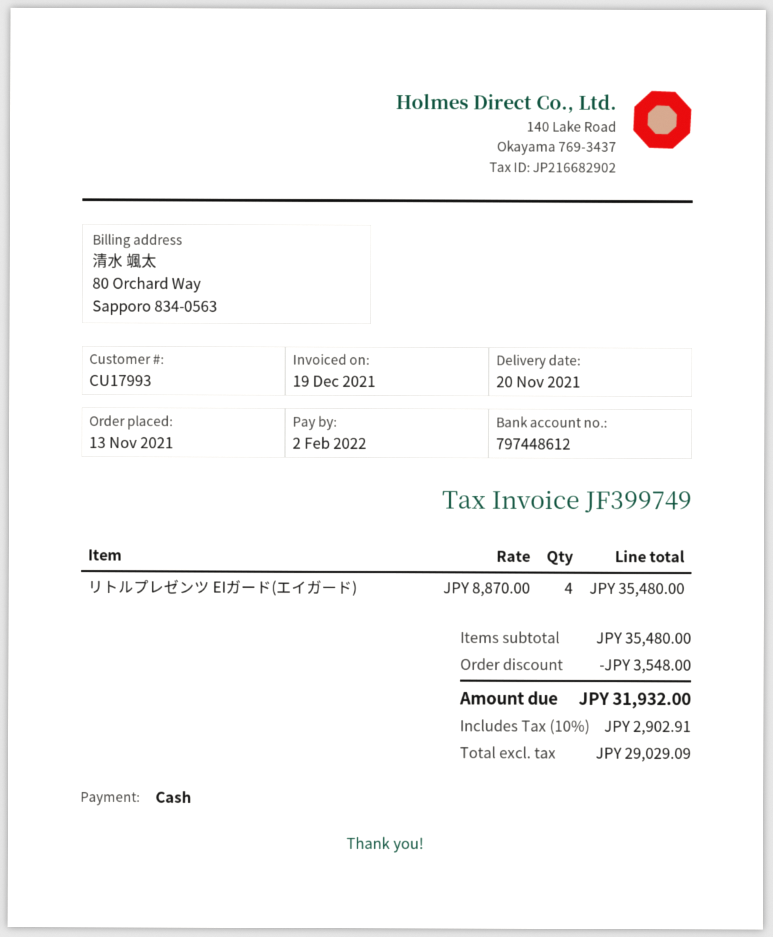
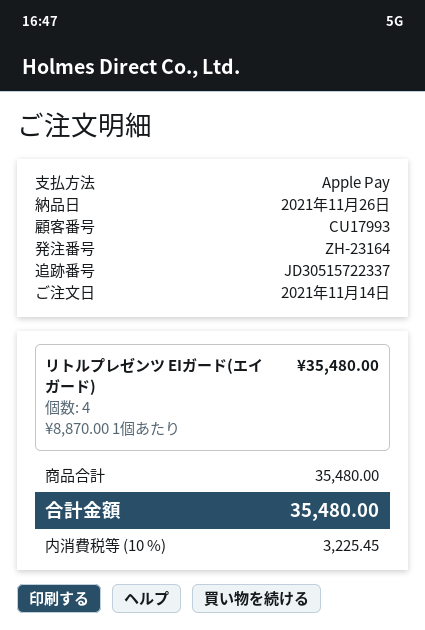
order date: 2021-11-13 -> 2021-11-14
delivery date: 2021-11-20 -> 2021-11-26
payment method: cash -> Apple Pay
discount: 3548.00 -> none
tax: 10% = 2902.91 -> 10% = 3225.45
total: 31932.00 -> 35480.00

